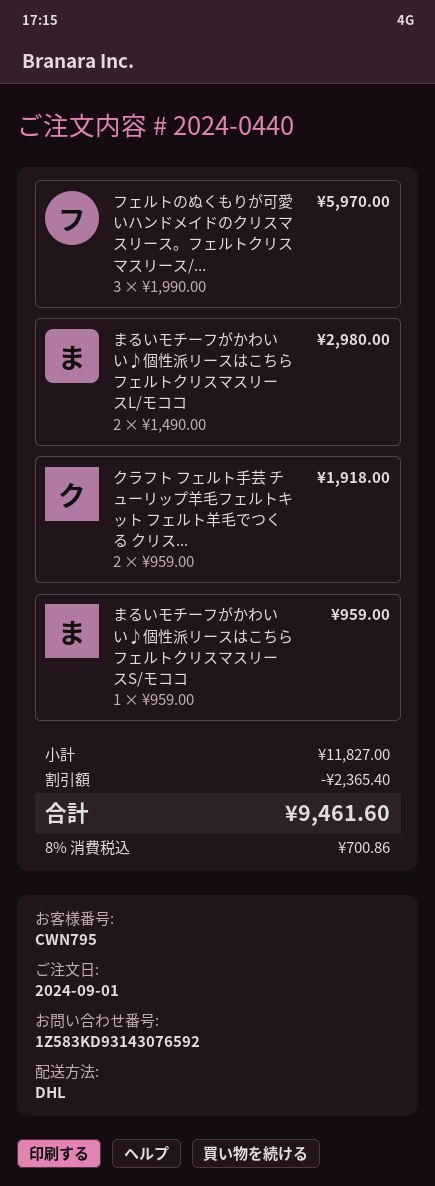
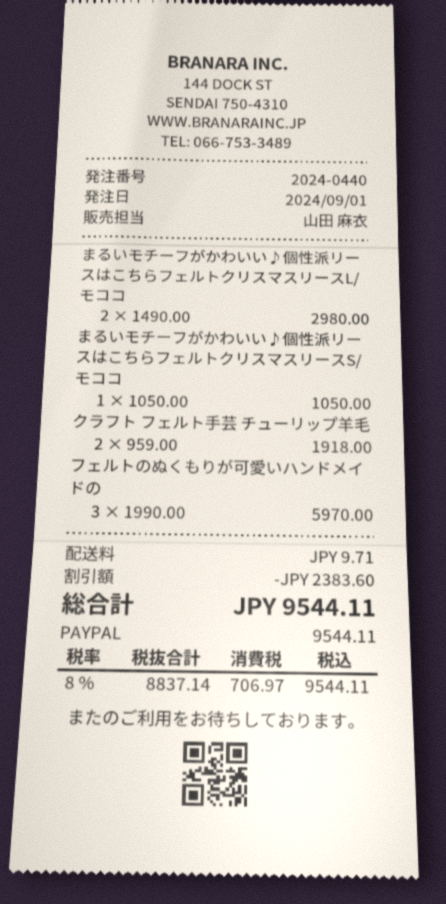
まるいモチーフがかわいい♪個性派リースはこちらフェルトクリスマスリースS/モココ: 1 x 959.00 = 959.00 -> 1 x 1050.00 = 1050.00
discount: 2365.40 -> 2383.60
shipping: none -> 9.71
tax: 8% = 700.86 -> 8% = 706.97
total: 9461.60 -> 9544.11

